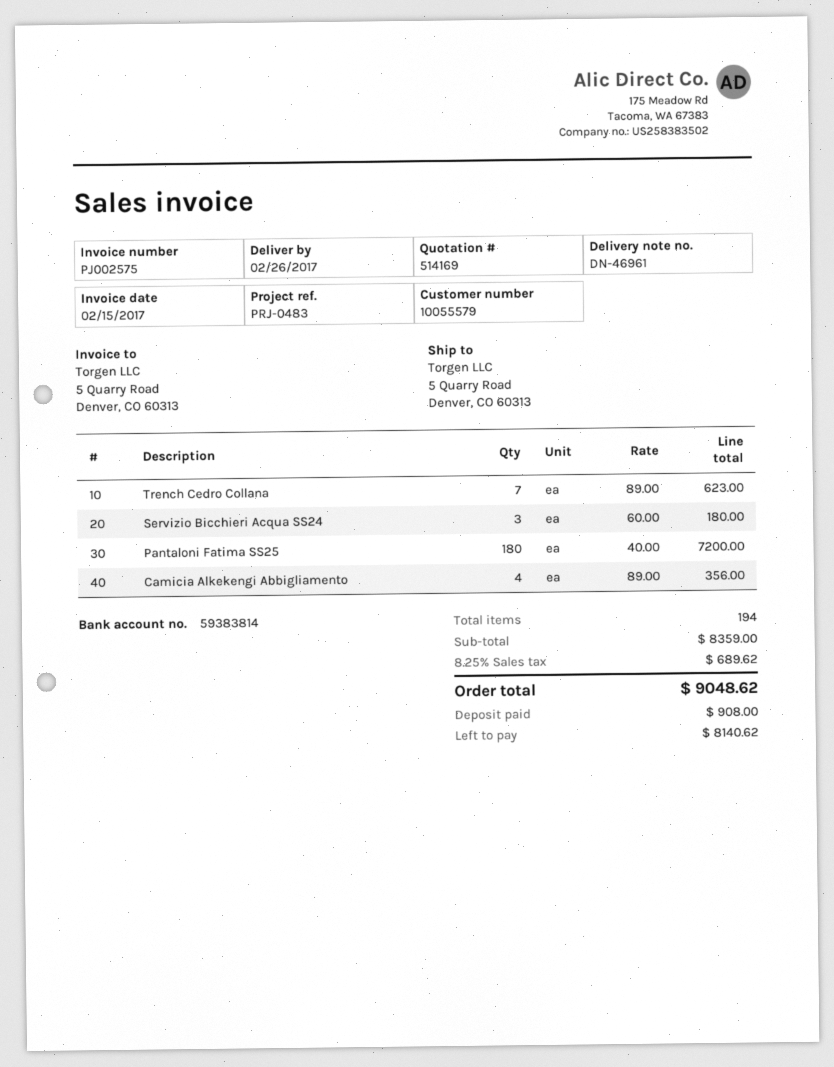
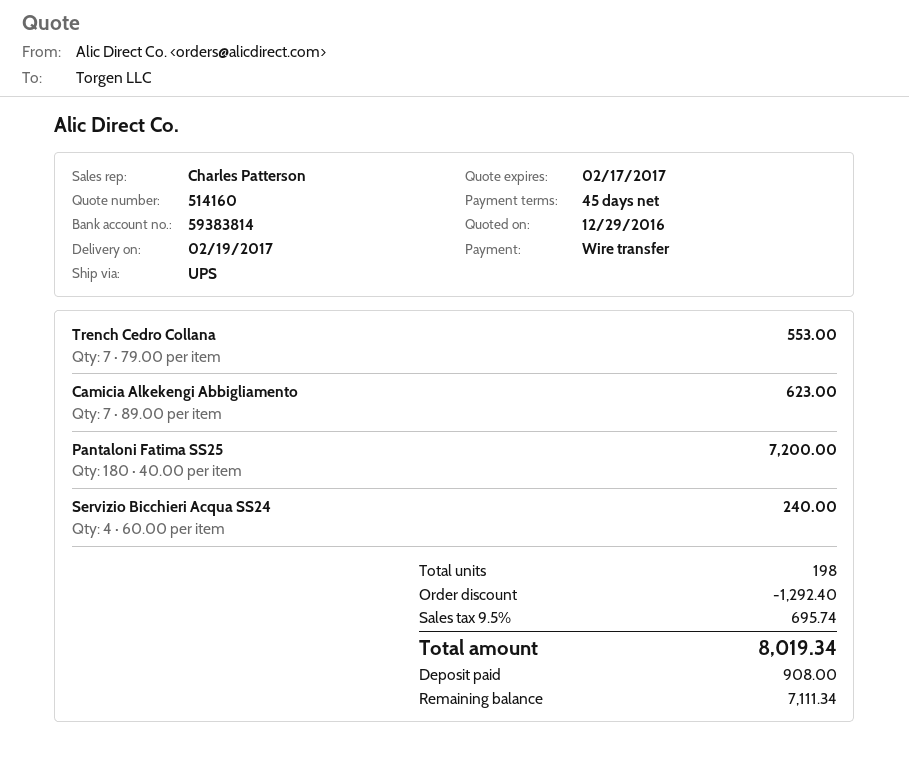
quote number: 514169 -> 514160
delivery date: 2017-02-26 -> 2017-02-19
Trench Cedro Collana: 7 x 89.00 = 623.00 -> 7 x 79.00 = 553.00
Servizio Bicchieri Acqua SS24: 3 x 60.00 = 180.00 -> 4 x 60.00 = 240.00
Camicia Alkekengi Abbigliamento: 4 x 89.00 = 356.00 -> 7 x 89.00 = 623.00
total quantity: 194 -> 198
discount: none -> 1292.40
tax: 8.25% = 689.62 -> 9.5% = 695.74
total: 9048.62 -> 8019.34
balance: 8140.62 -> 7111.34

